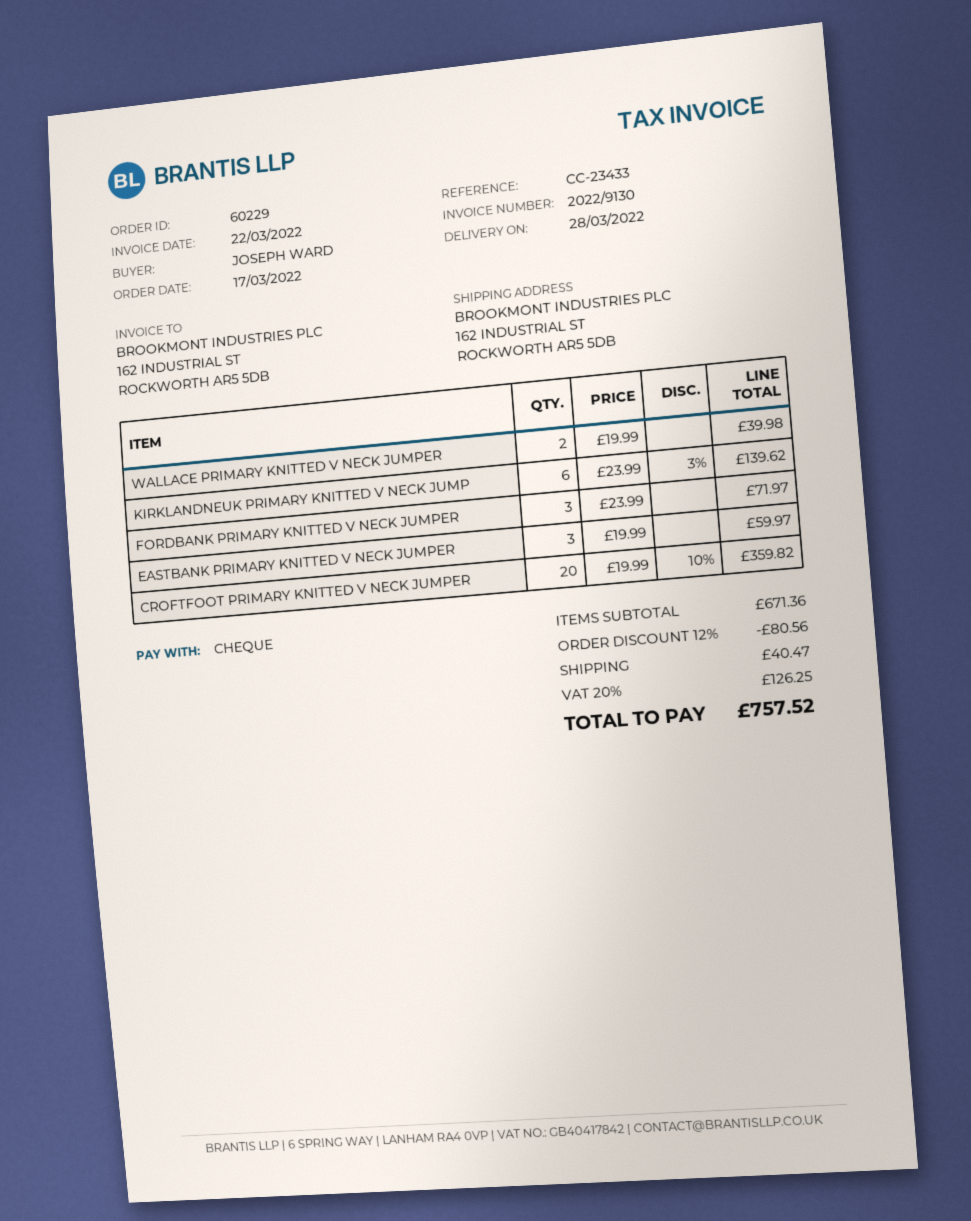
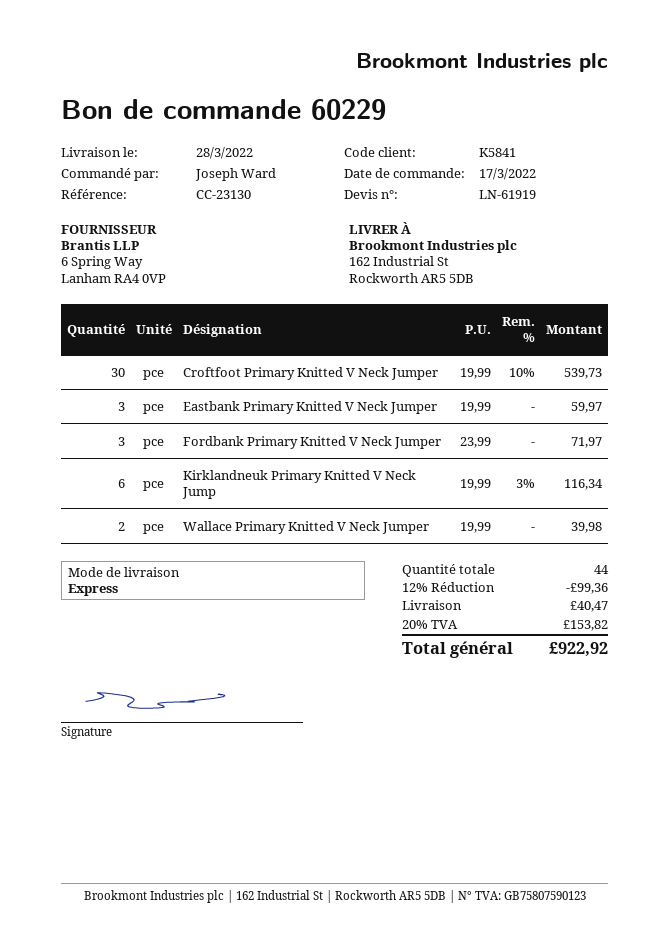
reference: CC-23433 -> CC-23130
KIRKLANDNEUK PRIMARY KNITTED V NECK JUMP: 6 x 23.99 - 3% = 139.62 -> 6 x 19.99 - 3% = 116.34
CROFTFOOT PRIMARY KNITTED V NECK JUMPER: 20 x 19.99 - 10% = 359.82 -> 30 x 19.99 - 10% = 539.73
discount: 12% = 80.56 -> 12% = 99.36
tax: 20% = 126.25 -> 20% = 153.82
total: 757.52 -> 922.92

